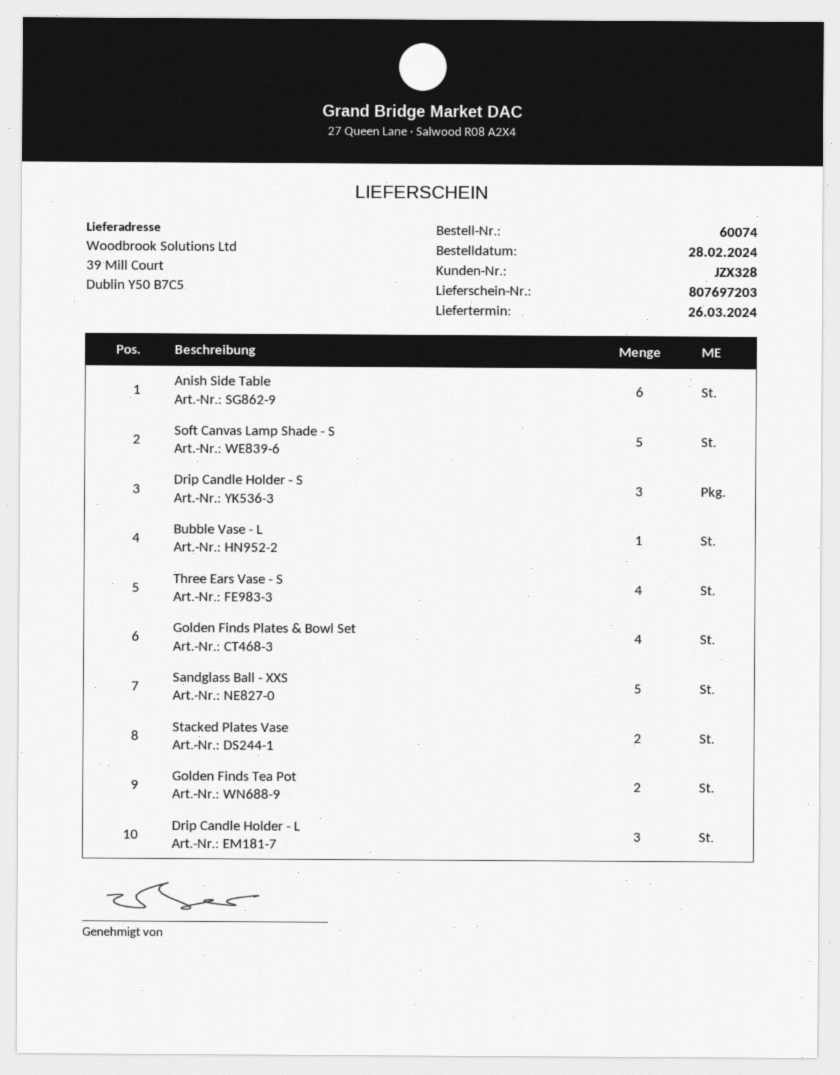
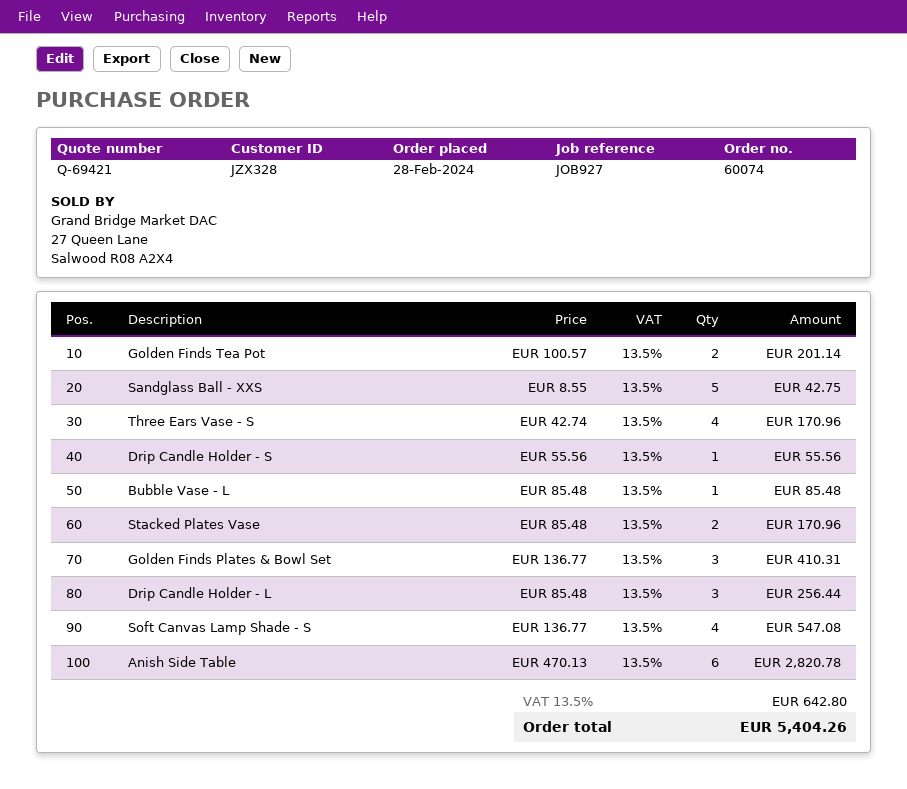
Soft Canvas Lamp Shade - S: 5 -> 4
Drip Candle Holder - S: 3 -> 1
Golden Finds Plates & Bowl Set: 4 -> 3

